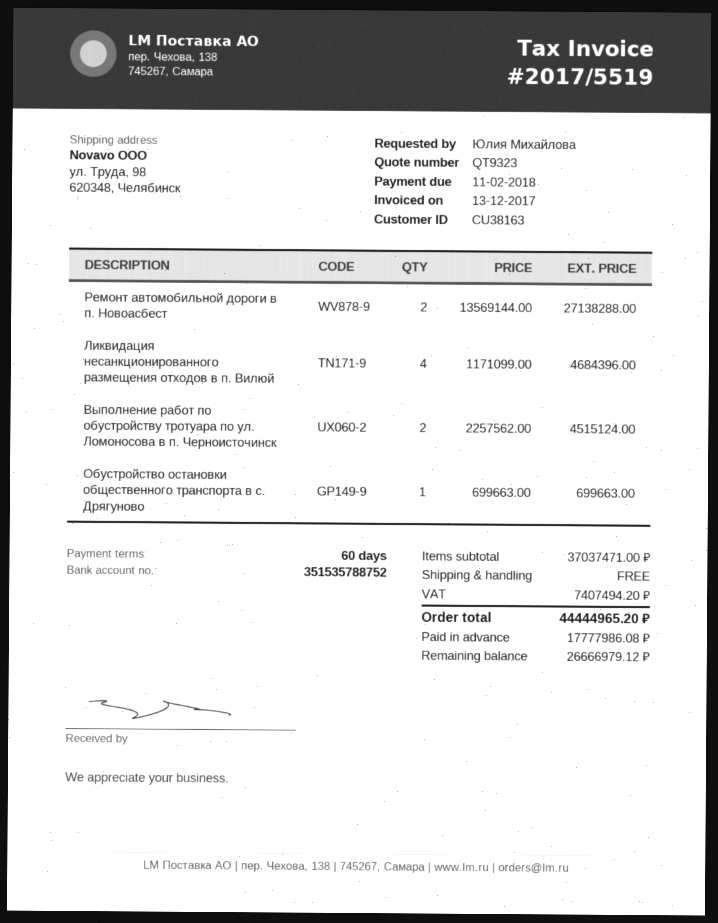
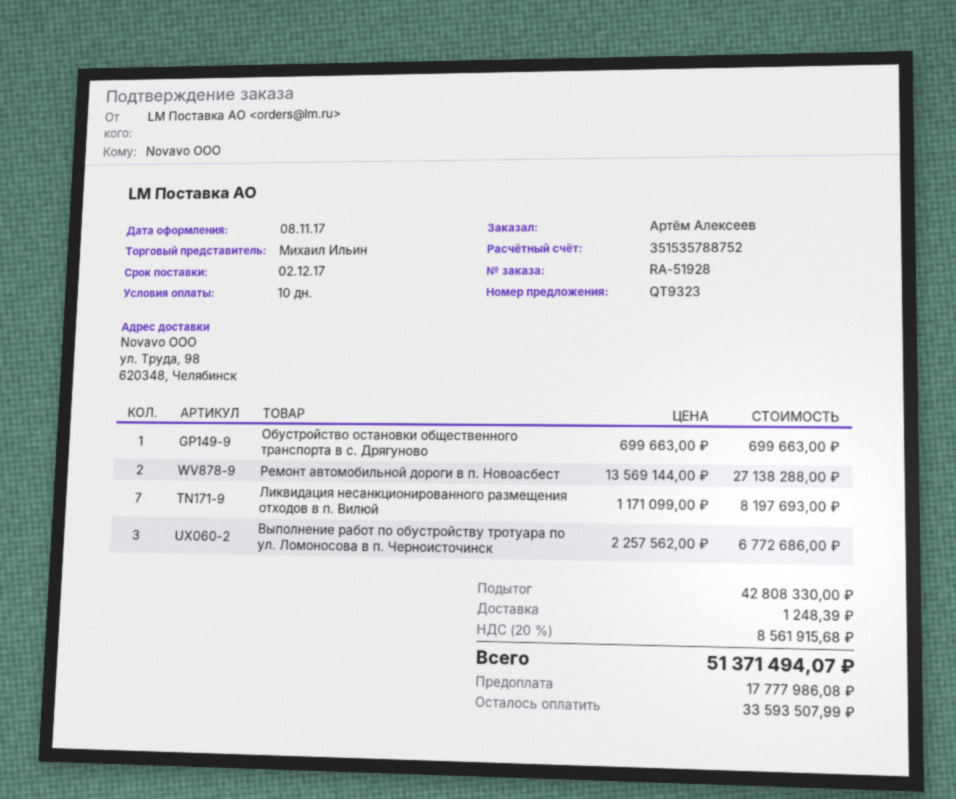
payment terms: 60 days -> 10 days
ordered by: Юлия Михайлова -> Артём Алексеев
Ликвидация несанкционированного размещения отходов в п. Вилюй: 4 x 1171099.00 = 4684396.00 -> 7 x 1171099.00 = 8197693.00
Выполнение работ по обустройству тротуара по ул. Ломоносова в п. Черноисточинск: 2 x 2257562.00 = 4515124.00 -> 3 x 2257562.00 = 6772686.00
subtotal: 37037471.00 -> 42808330.00
shipping: 0.00 -> 1248.39
tax: 7407494.20 -> 8561915.68
total: 44444965.20 -> 51371494.07
balance: 26666979.12 -> 33593507.99

